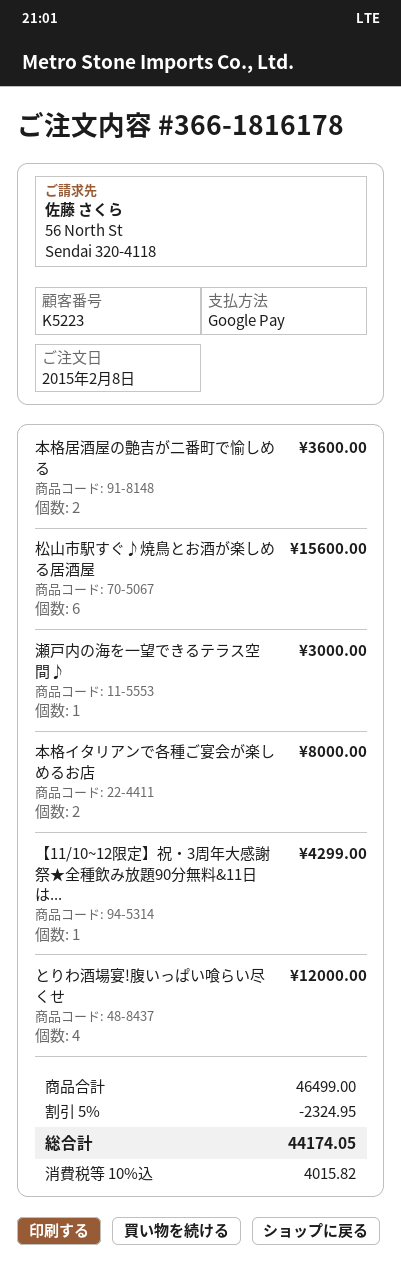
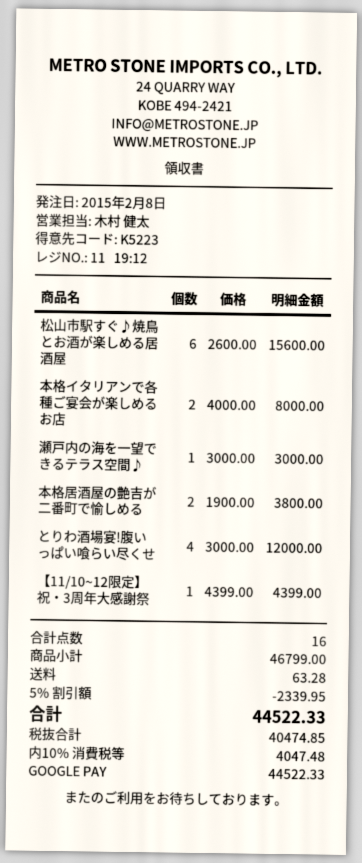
本格居酒屋の艶吉が二番町で愉しめる: 2 for 3600.00 -> 2 for 3800.00
【11/10~12限定】祝・3周年大感謝祭★全種飲み放題90分無料&11日は...: 1 for 4299.00 -> 1 for 4399.00
subtotal: 46499.00 -> 46799.00
discount: 5% = 2324.95 -> 5% = 2339.95
shipping: none -> 63.28
tax: 10% = 4015.82 -> 10% = 4047.48
total: 44174.05 -> 44522.33

